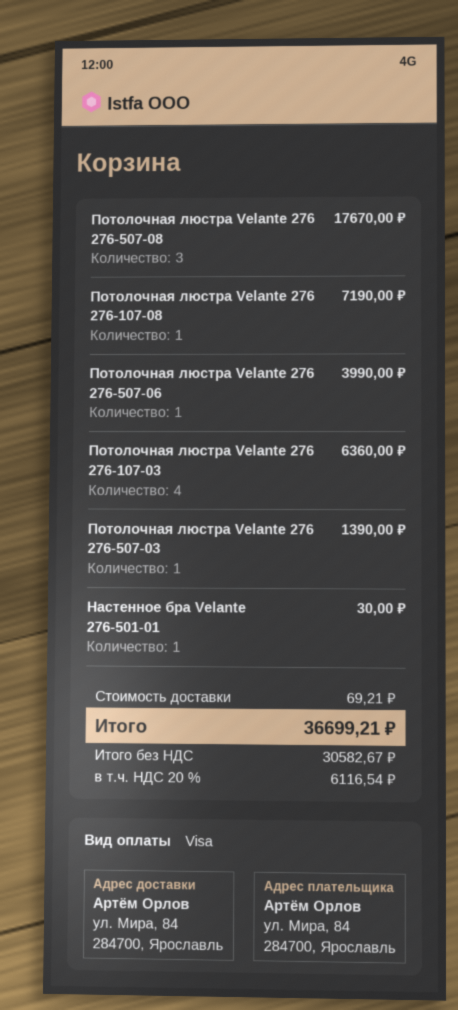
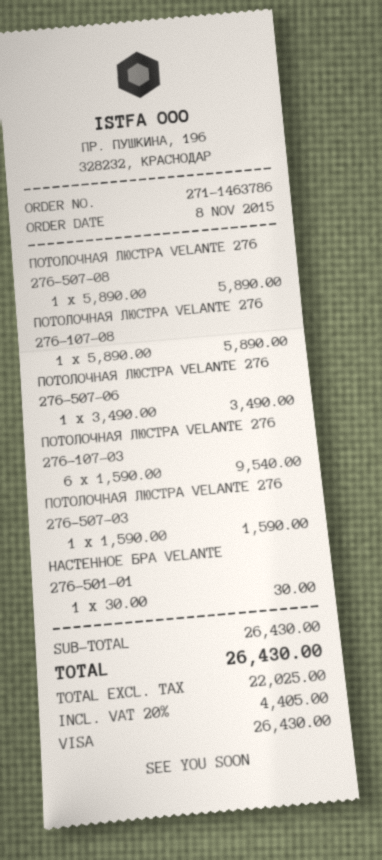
Потолочная люстра Velante 276 276-507-08: 3 for 17670.00 -> 1 for 5890.00
Потолочная люстра Velante 276 276-107-08: 1 for 7190.00 -> 1 for 5890.00
Потолочная люстра Velante 276 276-507-06: 1 for 3990.00 -> 1 for 3490.00
Потолочная люстра Velante 276 276-107-03: 4 for 6360.00 -> 6 for 9540.00
Потолочная люстра Velante 276 276-507-03: 1 for 1390.00 -> 1 for 1590.00
shipping: 69.21 -> none
net: 30582.67 -> 22025.00
tax: 20% = 6116.54 -> 20% = 4405.00
total: 36699.21 -> 26430.00

